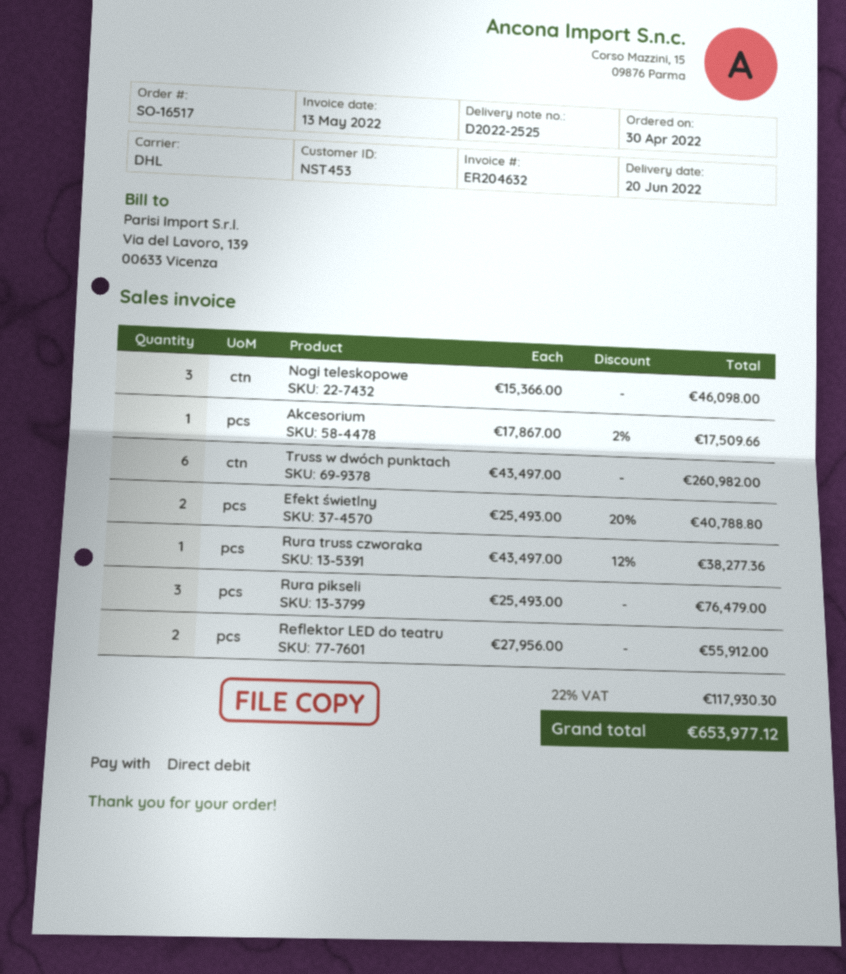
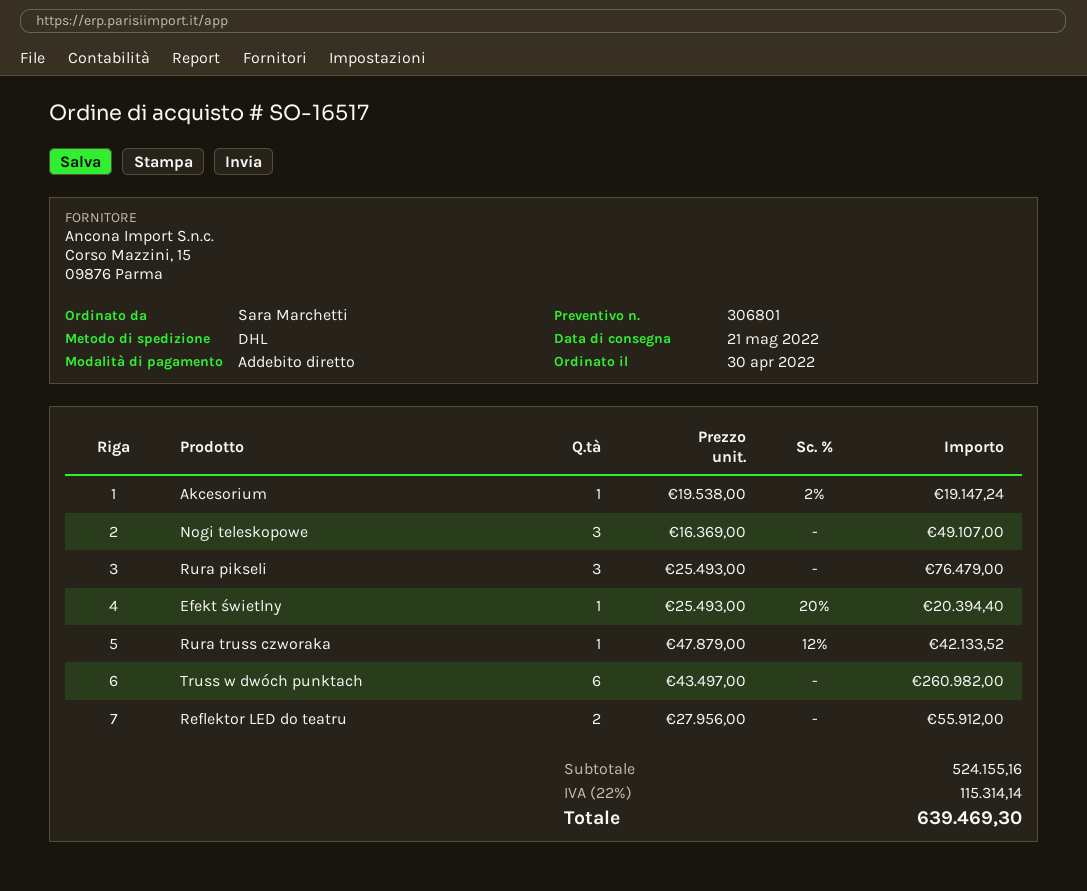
delivery date: 2022-06-20 -> 2022-05-21
Nogi teleskopowe: 3 x 15366.00 = 46098.00 -> 3 x 16369.00 = 49107.00
Akcesorium: 1 x 17867.00 - 2% = 17509.66 -> 1 x 19538.00 - 2% = 19147.24
Efekt świetlny: 2 x 25493.00 - 20% = 40788.80 -> 1 x 25493.00 - 20% = 20394.40
Rura truss czworaka: 1 x 43497.00 - 12% = 38277.36 -> 1 x 47879.00 - 12% = 42133.52
tax: 22% = 117930.30 -> 22% = 115314.14
total: 653977.12 -> 639469.30

